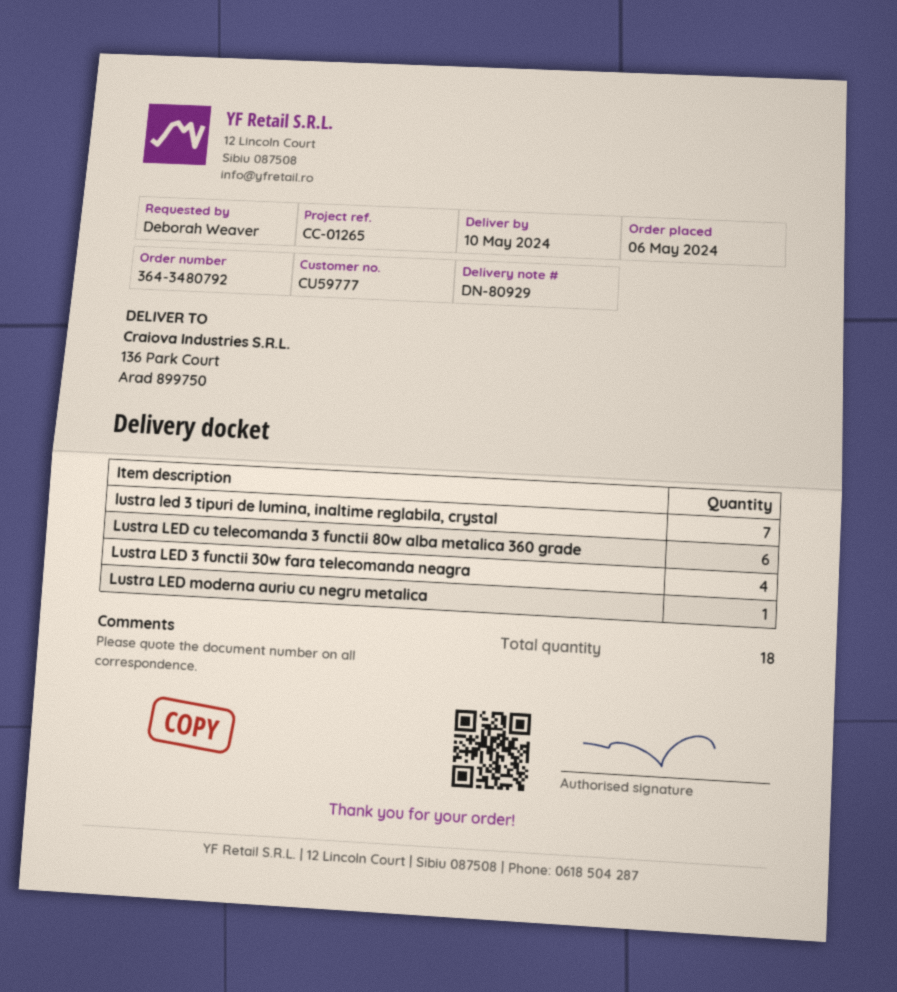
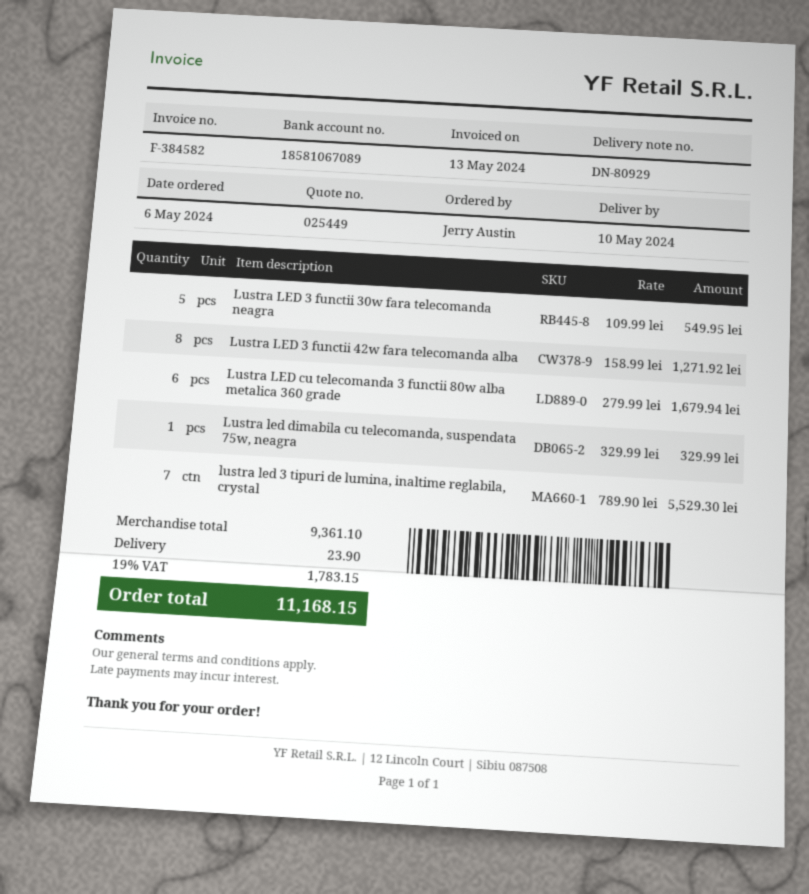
ordered by: Deborah Weaver -> Jerry Austin
Lustra LED 3 functii 30w fara telecomanda neagra: 4 -> 5
Lustra LED moderna auriu cu negru metalica: 1 -> none
Lustra LED 3 functii 42w fara telecomanda alba: none -> 8
Lustra led dimabila cu telecomanda, suspendata 75w, neagra: none -> 1

